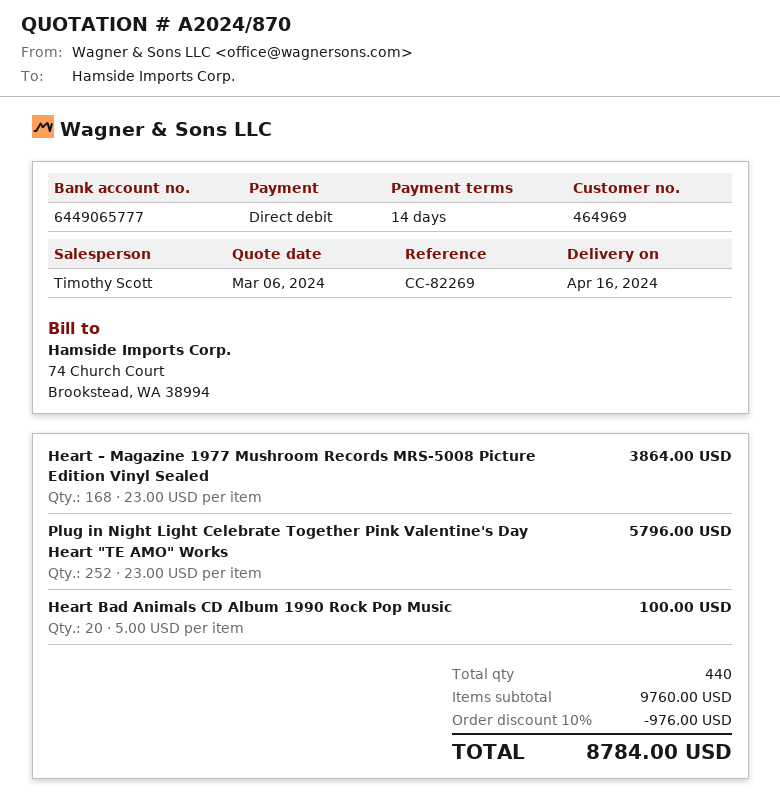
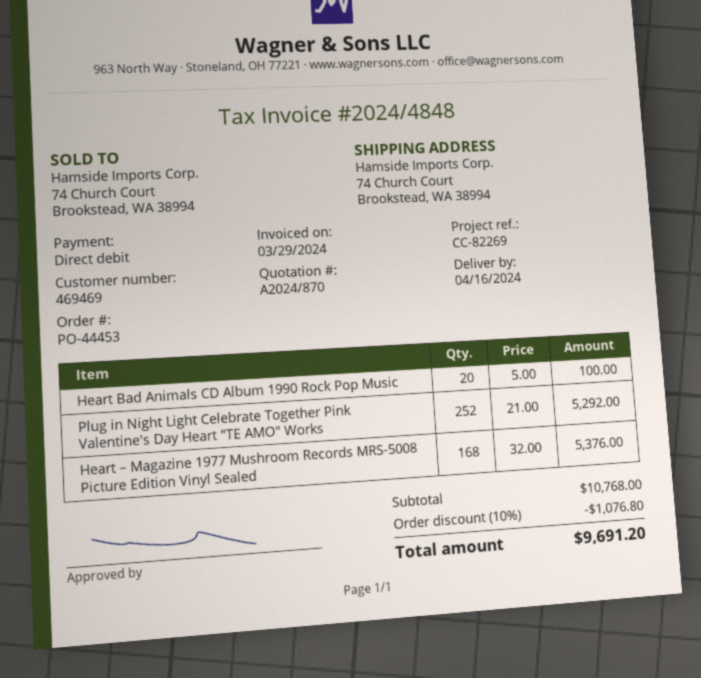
customer number: 464969 -> 469469
Heart – Magazine 1977 Mushroom Records MRS-5008 Picture Edition Vinyl Sealed: 168 x 23.00 = 3864.00 -> 168 x 32.00 = 5376.00
Plug in Night Light Celebrate Together Pink Valentine's Day Heart "TE AMO" Works: 252 x 23.00 = 5796.00 -> 252 x 21.00 = 5292.00
subtotal: 9760.00 -> 10768.00
discount: 10% = 976.00 -> 10% = 1076.80
total: 8784.00 -> 9691.20

